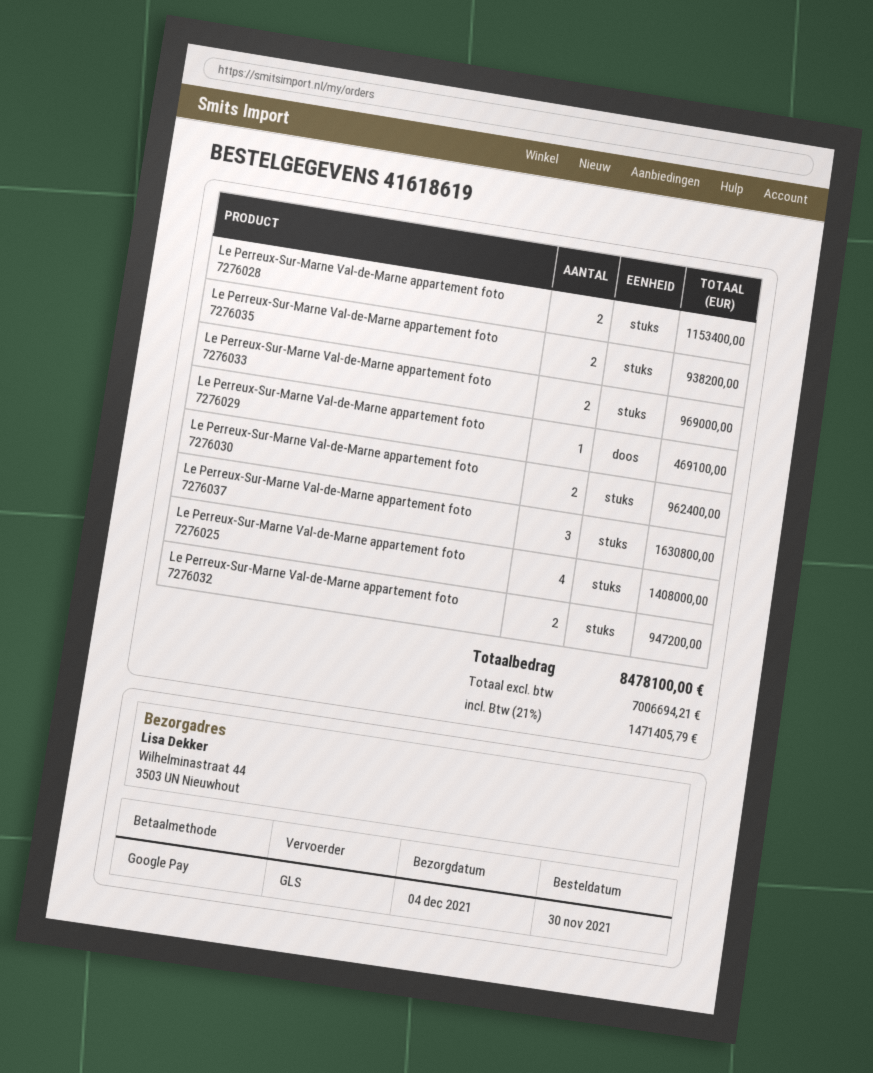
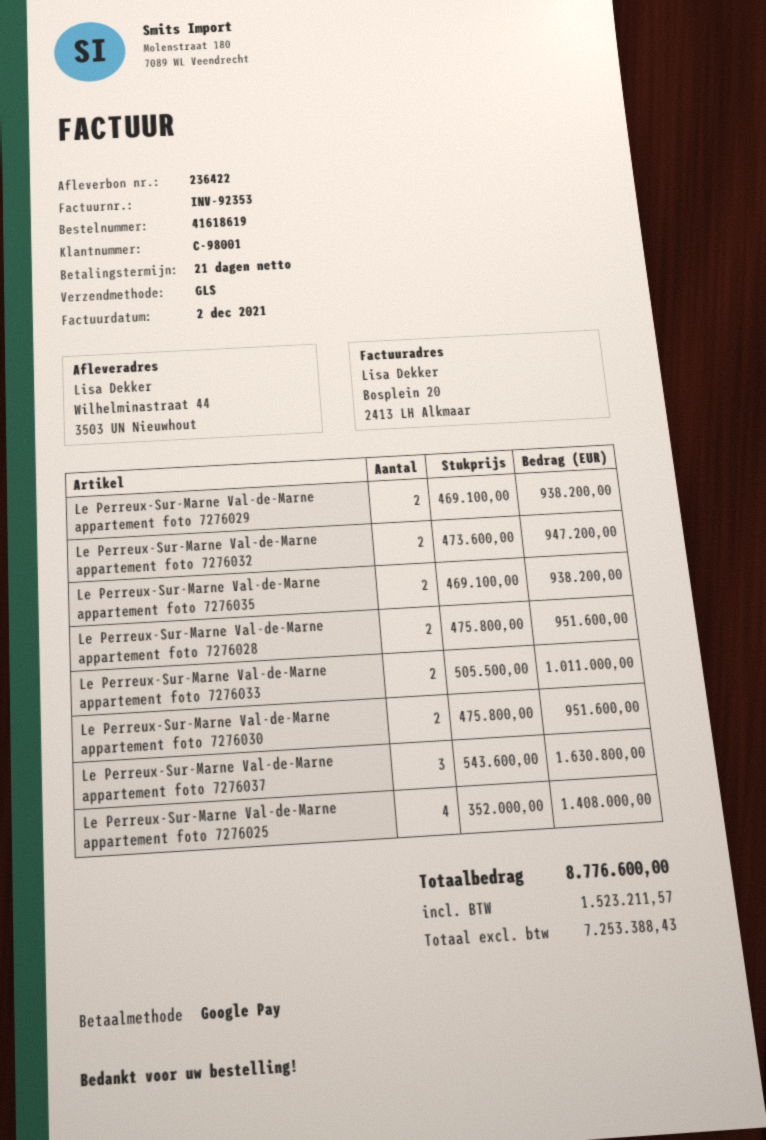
Le Perreux-Sur-Marne Val-de-Marne appartement foto 7276028: 2 for 1153400.00 -> 2 for 951600.00
Le Perreux-Sur-Marne Val-de-Marne appartement foto 7276033: 2 for 969000.00 -> 2 for 1011000.00
Le Perreux-Sur-Marne Val-de-Marne appartement foto 7276029: 1 for 469100.00 -> 2 for 938200.00
Le Perreux-Sur-Marne Val-de-Marne appartement foto 7276030: 2 for 962400.00 -> 2 for 951600.00
net: 7006694.21 -> 7253388.43
tax: 1471405.79 -> 1523211.57
total: 8478100.00 -> 8776600.00

